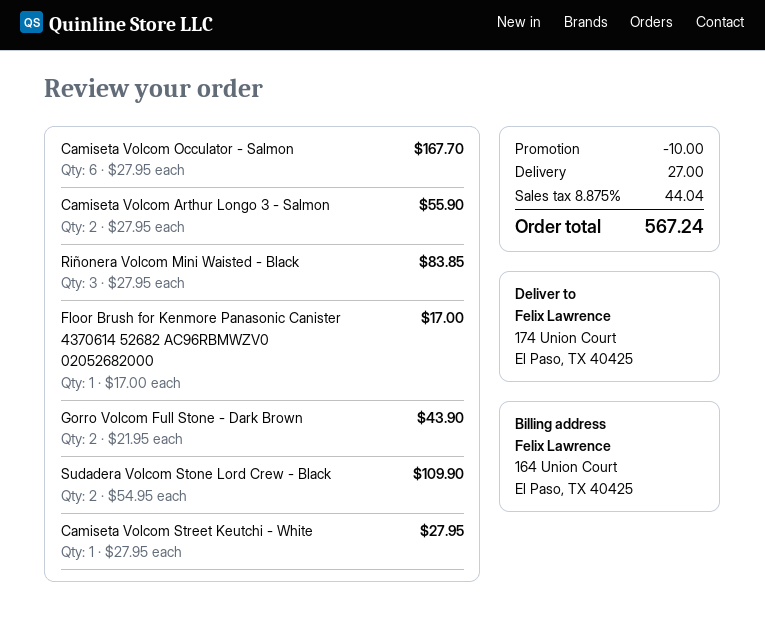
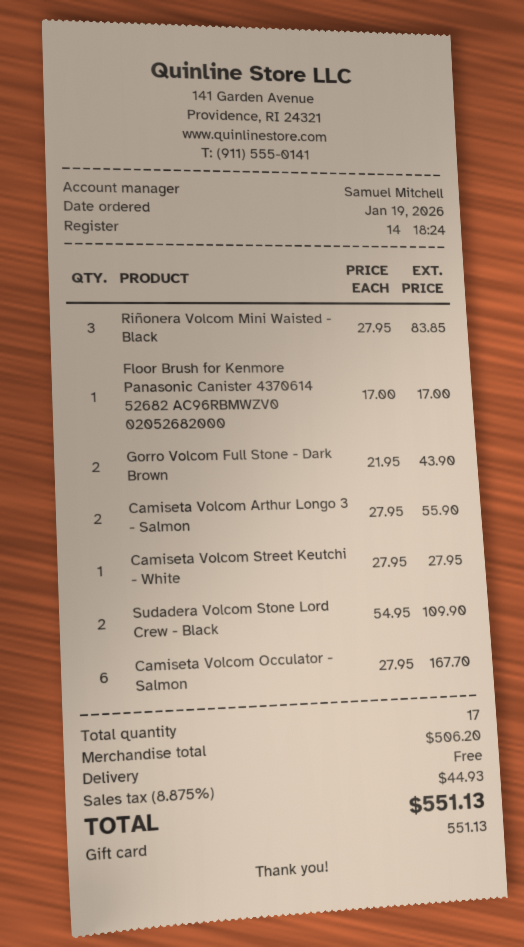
discount: 10.00 -> none
shipping: 27.00 -> 0.00
tax: 8.875% = 44.04 -> 8.875% = 44.93
total: 567.24 -> 551.13

